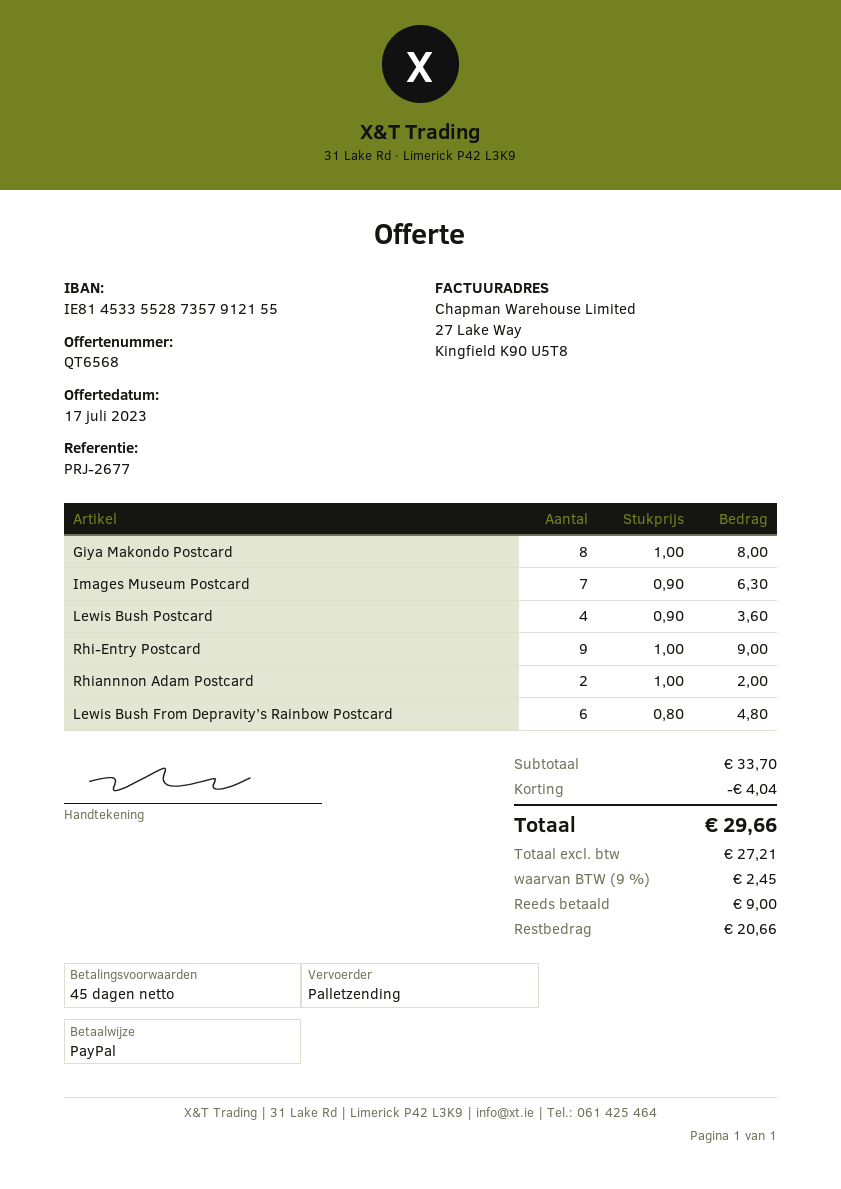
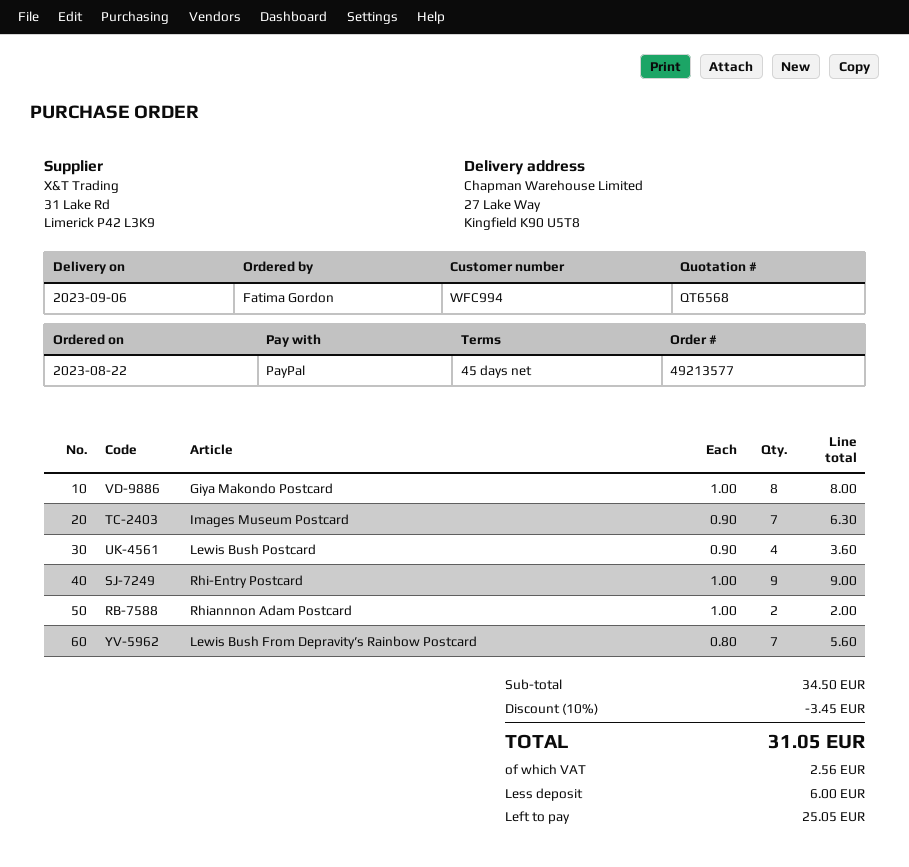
Lewis Bush From Depravity’s Rainbow Postcard: 6 x 0.80 = 4.80 -> 7 x 0.80 = 5.60
subtotal: 33.70 -> 34.50
discount: 4.04 -> 3.45
tax: 2.45 -> 2.56
total: 29.66 -> 31.05
deposit: 9.00 -> 6.00
balance: 20.66 -> 25.05

